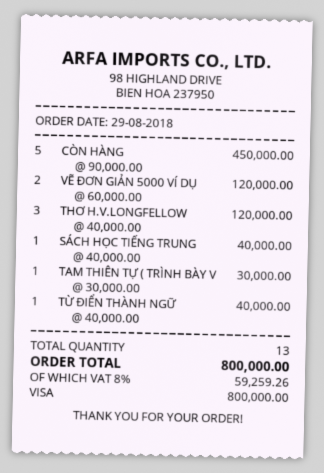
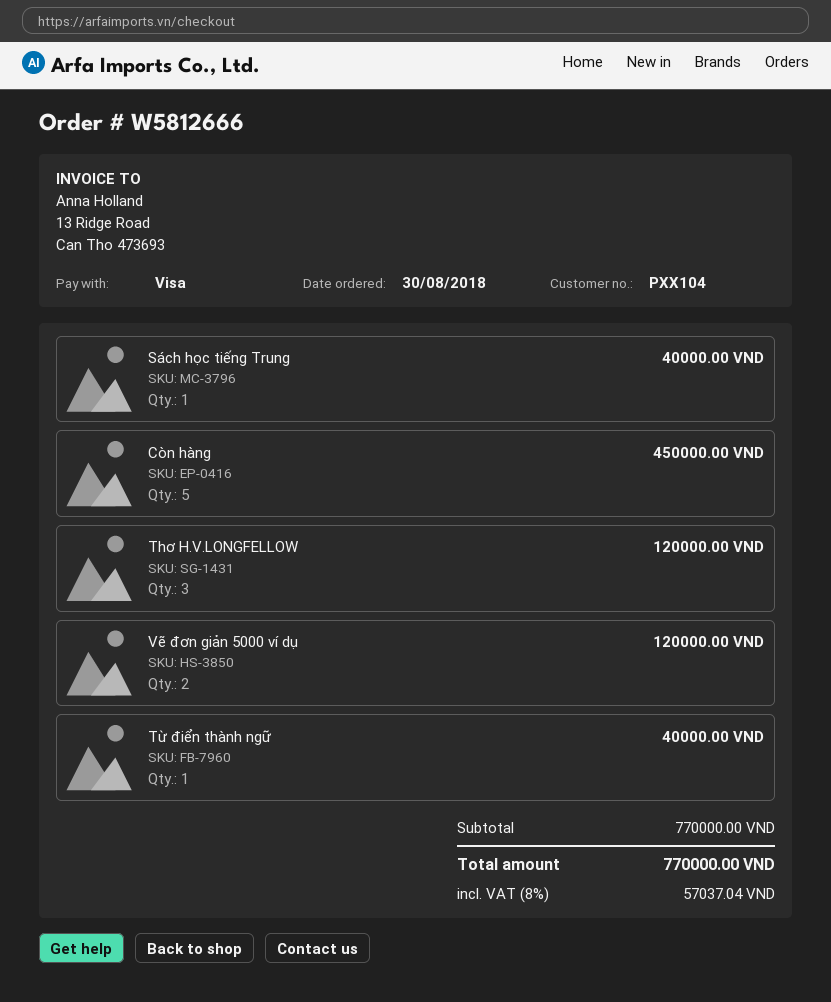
order date: 2018-08-29 -> 2018-08-30
TAM THIÊN TỰ ( TRÌNH BÀY V: 1 for 30000.00 -> none
tax: 8% = 59259.26 -> 8% = 57037.04
total: 800000.00 -> 770000.00

